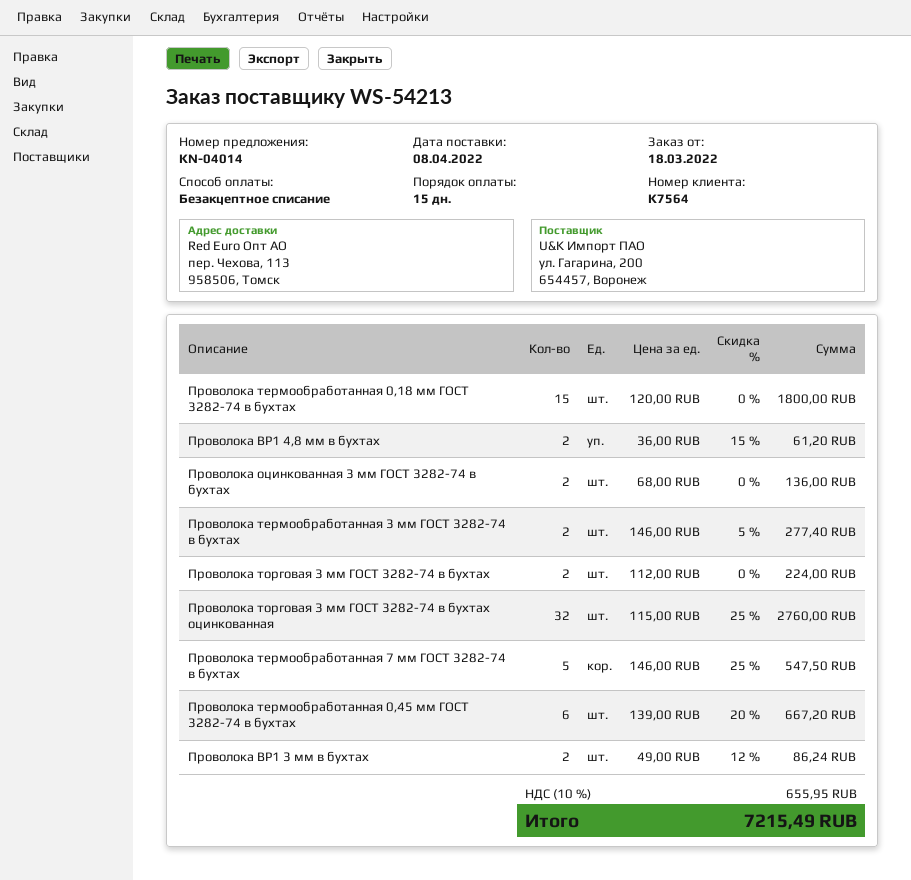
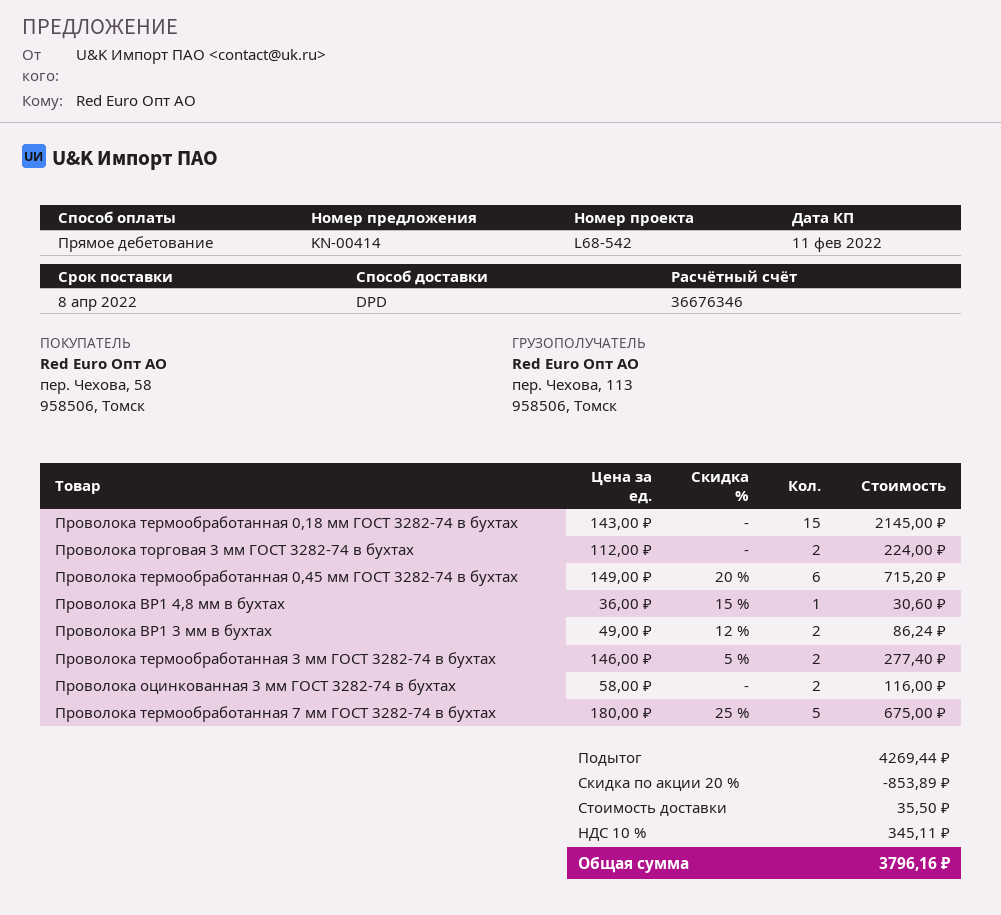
quote number: KN-04014 -> KN-00414
Проволока термообработанная 0,18 мм ГОСТ 3282-74 в бухтах: 15 x 120.00 = 1800.00 -> 15 x 143.00 = 2145.00
Проволока ВР1 4,8 мм в бухтах: 2 x 36.00 - 15% = 61.20 -> 1 x 36.00 - 15% = 30.60
Проволока оцинкованная 3 мм ГОСТ 3282-74 в бухтах: 2 x 68.00 = 136.00 -> 2 x 58.00 = 116.00
Проволока торговая 3 мм ГОСТ 3282-74 в бухтах оцинкованная: 32 x 115.00 - 25% = 2760.00 -> none
Проволока термообработанная 7 мм ГОСТ 3282-74 в бухтах: 5 x 146.00 - 25% = 547.50 -> 5 x 180.00 - 25% = 675.00
Проволока термообработанная 0,45 мм ГОСТ 3282-74 в бухтах: 6 x 139.00 - 20% = 667.20 -> 6 x 149.00 - 20% = 715.20
discount: none -> 20% = 853.89
shipping: none -> 35.50
tax: 10% = 655.95 -> 10% = 345.11
total: 7215.49 -> 3796.16

